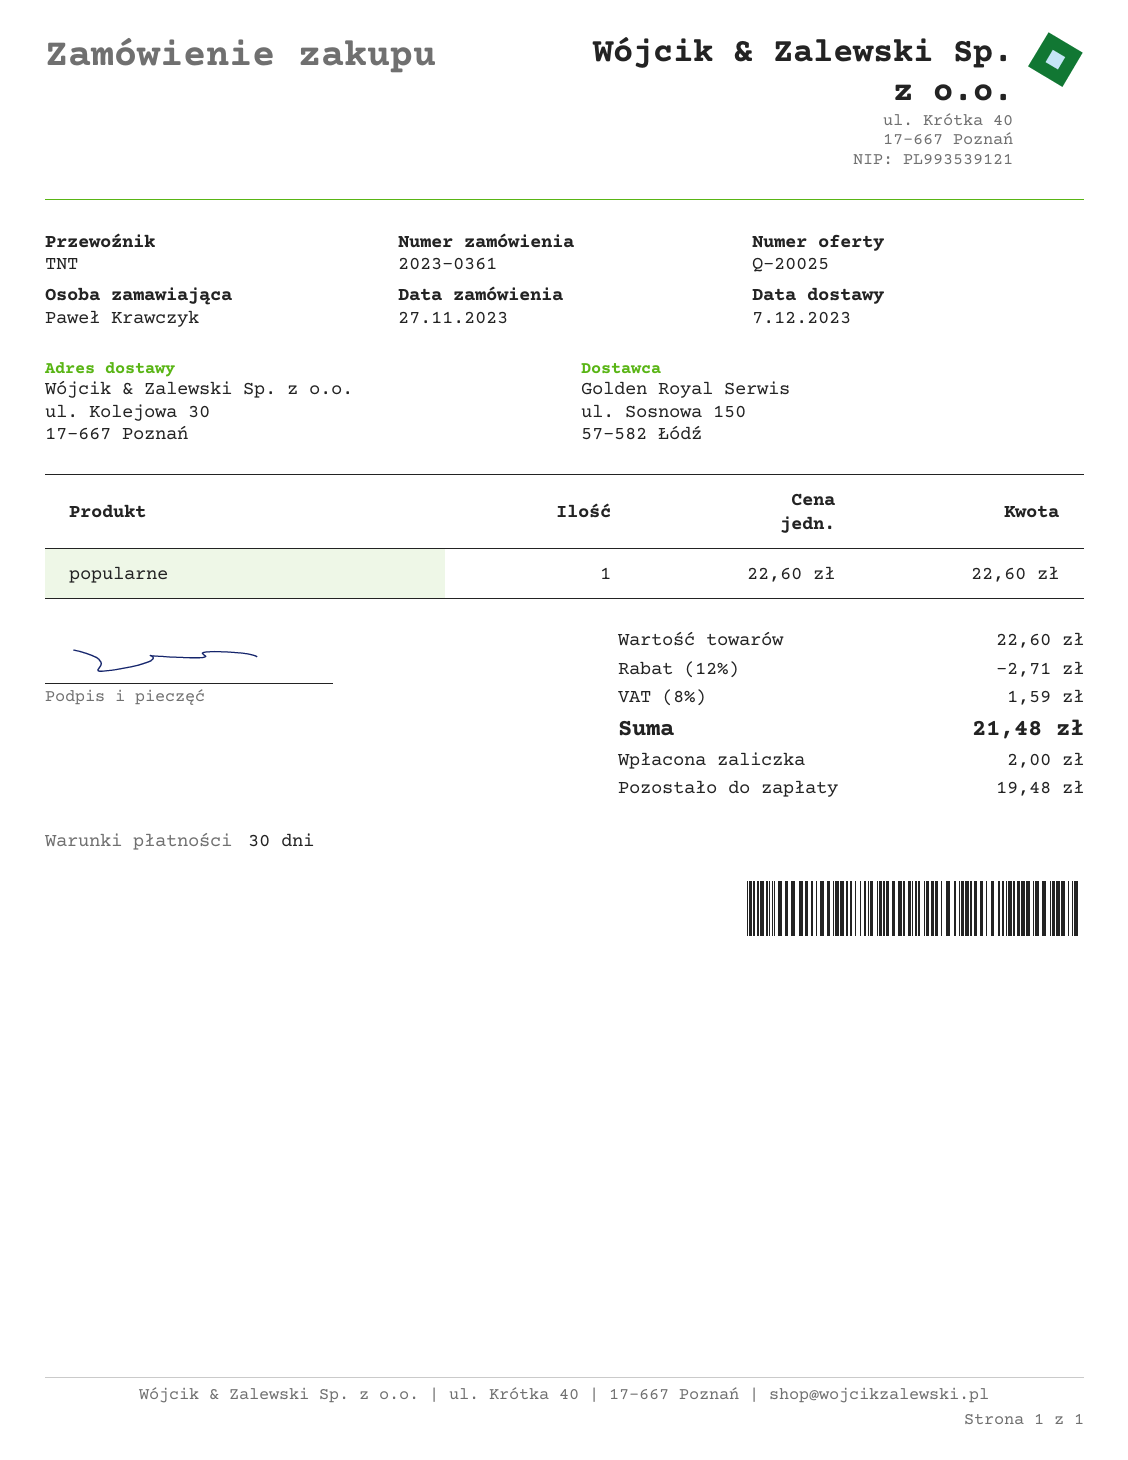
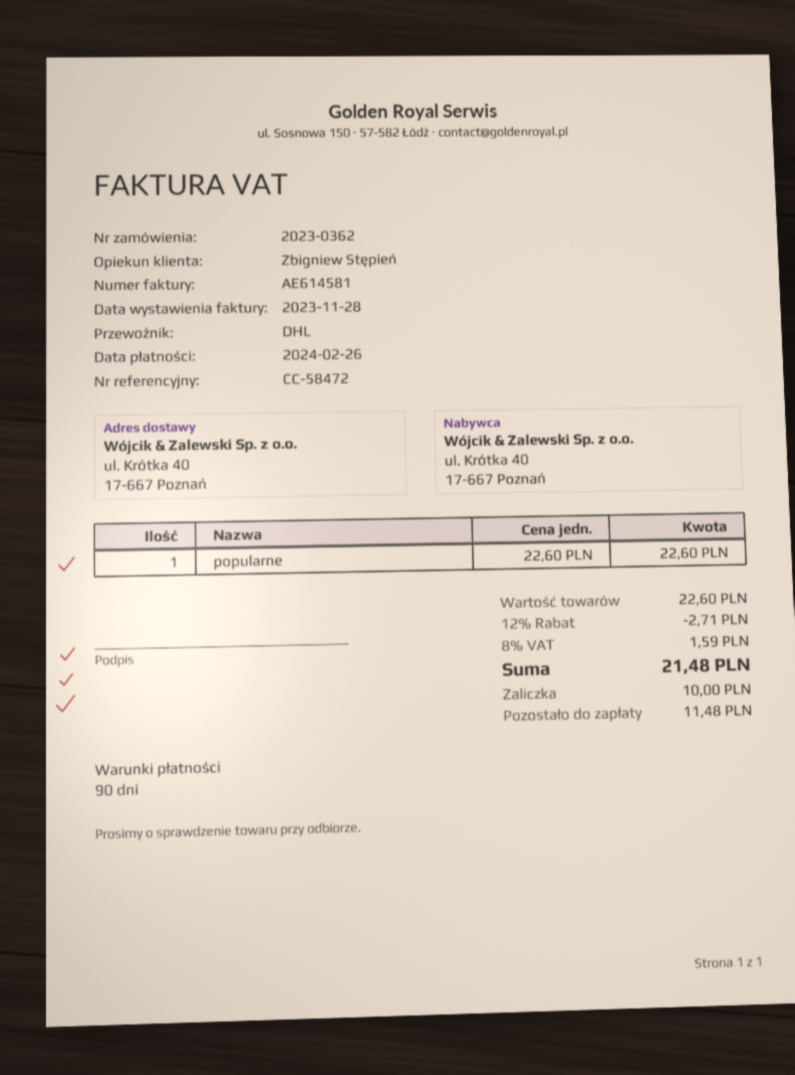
order number: 2023-0361 -> 2023-0362
payment terms: 30 days -> 90 days
shipping method: TNT -> DHL
ship to: ul. Kolejowa 30, 17-667 Poznań -> ul. Krótka 40, 17-667 Poznań
deposit: 2.00 -> 10.00
balance: 19.48 -> 11.48

